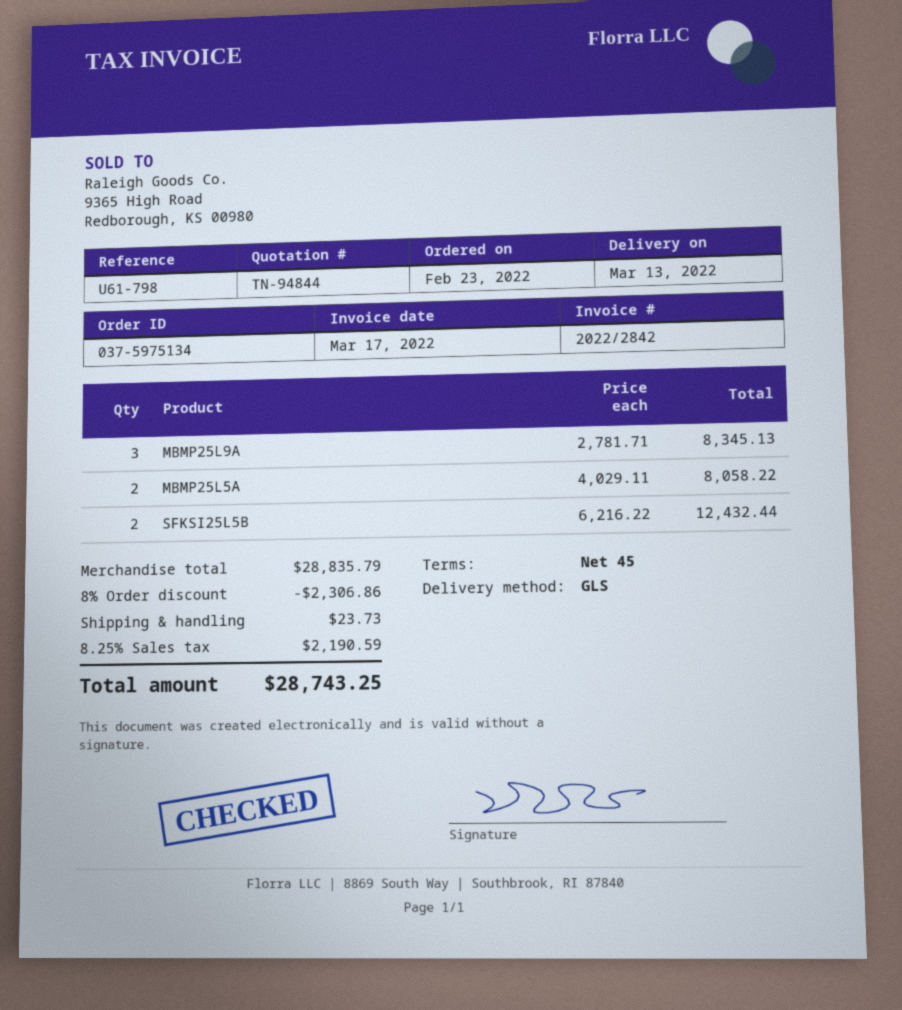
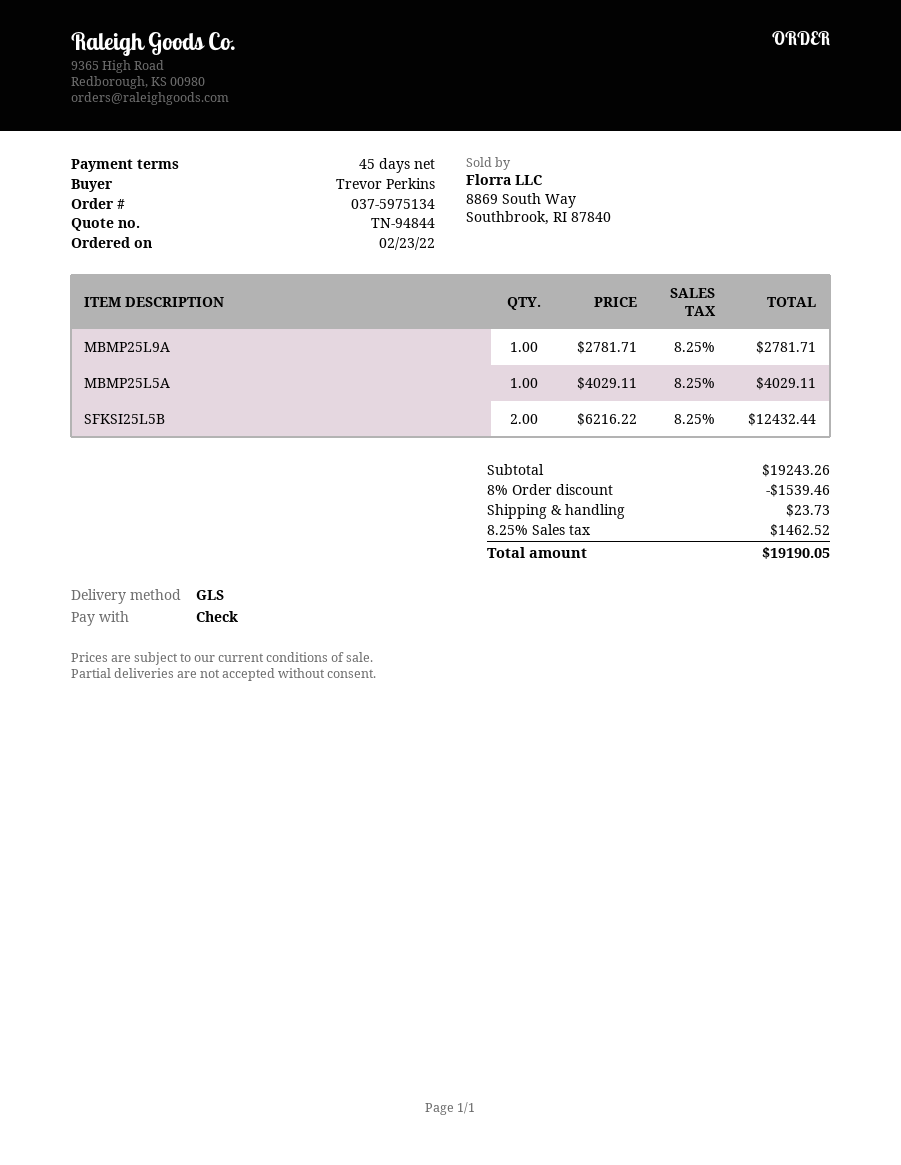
MBMP25L9A: 3 x 2781.71 = 8345.13 -> 1 x 2781.71 = 2781.71
MBMP25L5A: 2 x 4029.11 = 8058.22 -> 1 x 4029.11 = 4029.11
subtotal: 28835.79 -> 19243.26
discount: 8% = 2306.86 -> 8% = 1539.46
tax: 8.25% = 2190.59 -> 8.25% = 1462.52
total: 28743.25 -> 19190.05

